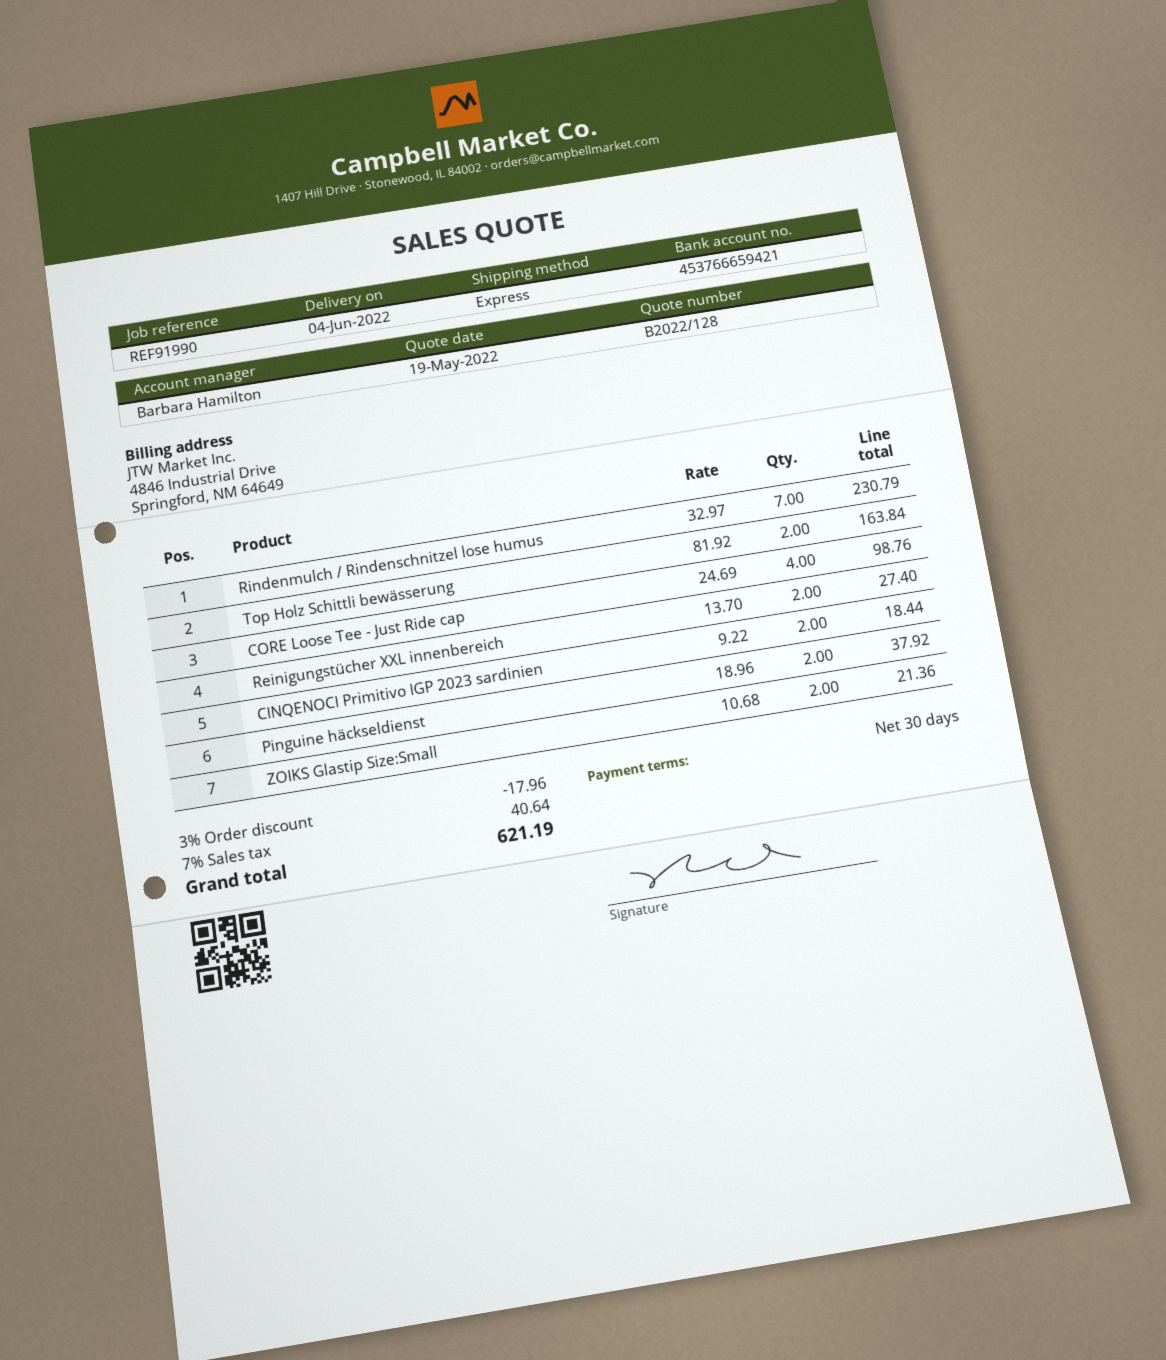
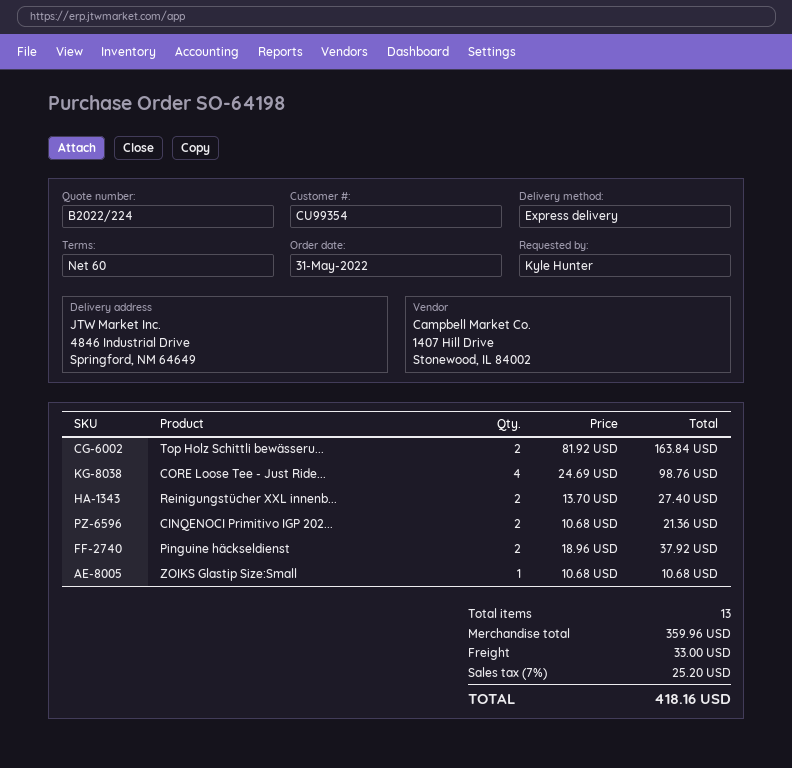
quote number: B2022/128 -> B2022/224
payment terms: 30 days -> 60 days
Rindenmulch / Rindenschnitzel lose humus: 7 x 32.97 = 230.79 -> none
CINQENOCI Primitivo IGP 2023 sardinien: 2 x 9.22 = 18.44 -> 2 x 10.68 = 21.36
ZOIKS Glastip Size:Small: 2 x 10.68 = 21.36 -> 1 x 10.68 = 10.68
discount: 3% = 17.96 -> none
shipping: none -> 33.00
tax: 7% = 40.64 -> 7% = 25.20
total: 621.19 -> 418.16

